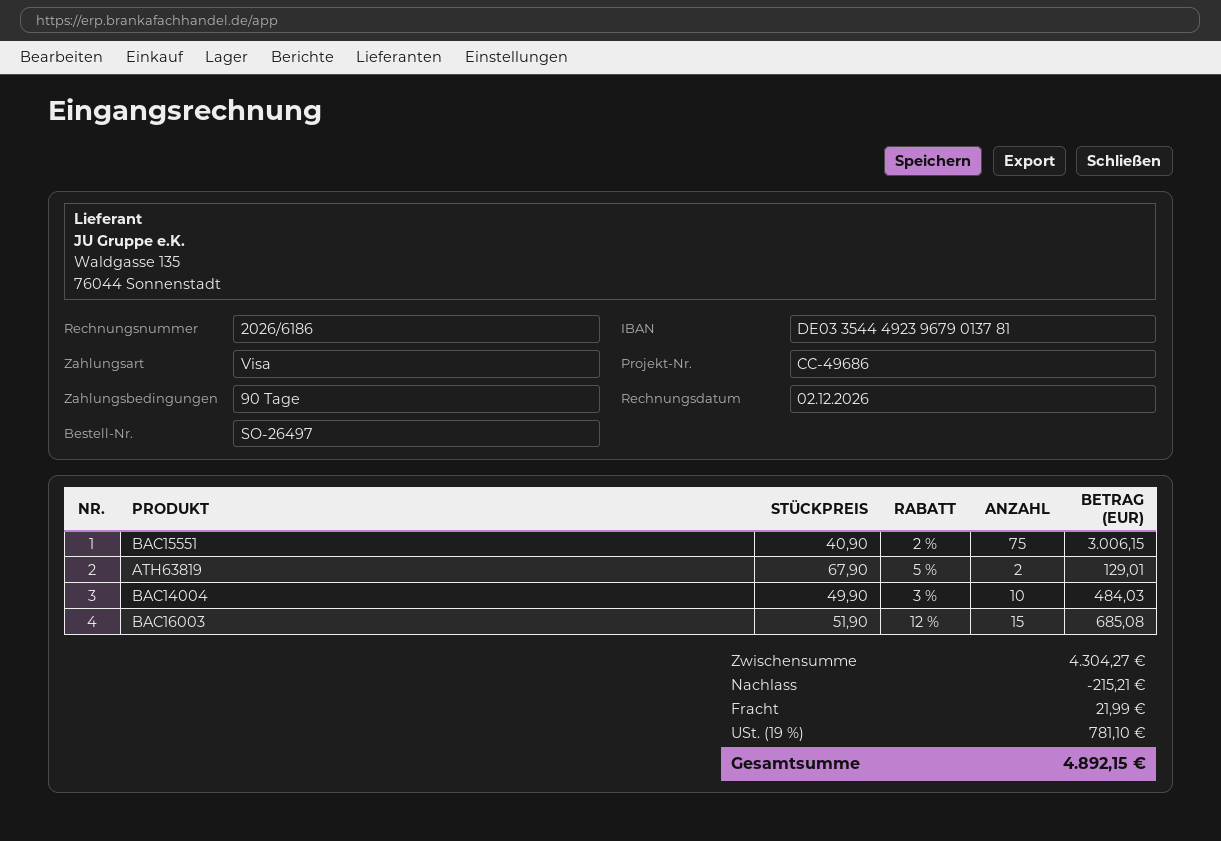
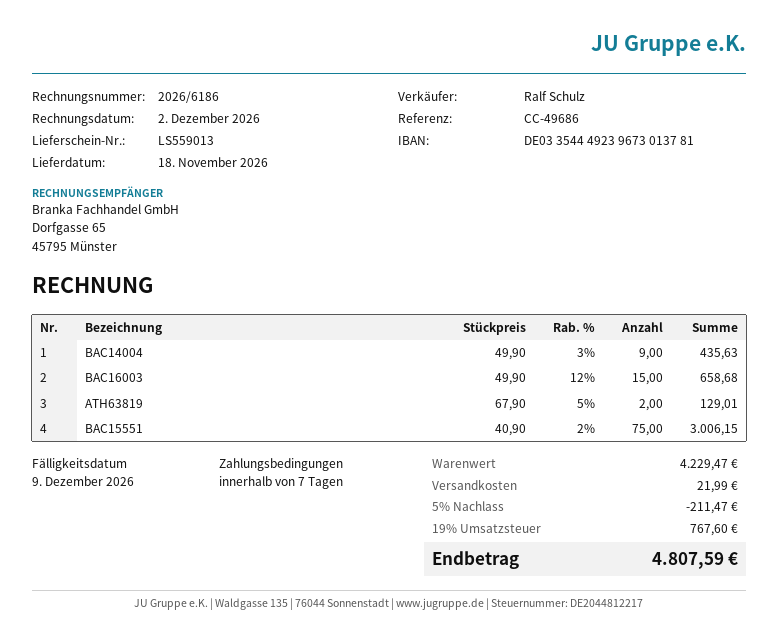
payment terms: 90 days -> 7 days
bank account: DE03354449239679013781 -> DE03354449239673013781
BAC14004: 10 x 49.90 - 3% = 484.03 -> 9 x 49.90 - 3% = 435.63
BAC16003: 15 x 51.90 - 12% = 685.08 -> 15 x 49.90 - 12% = 658.68
subtotal: 4304.27 -> 4229.47
discount: 215.21 -> 211.47
tax: 19% = 781.10 -> 19% = 767.60
total: 4892.15 -> 4807.59

